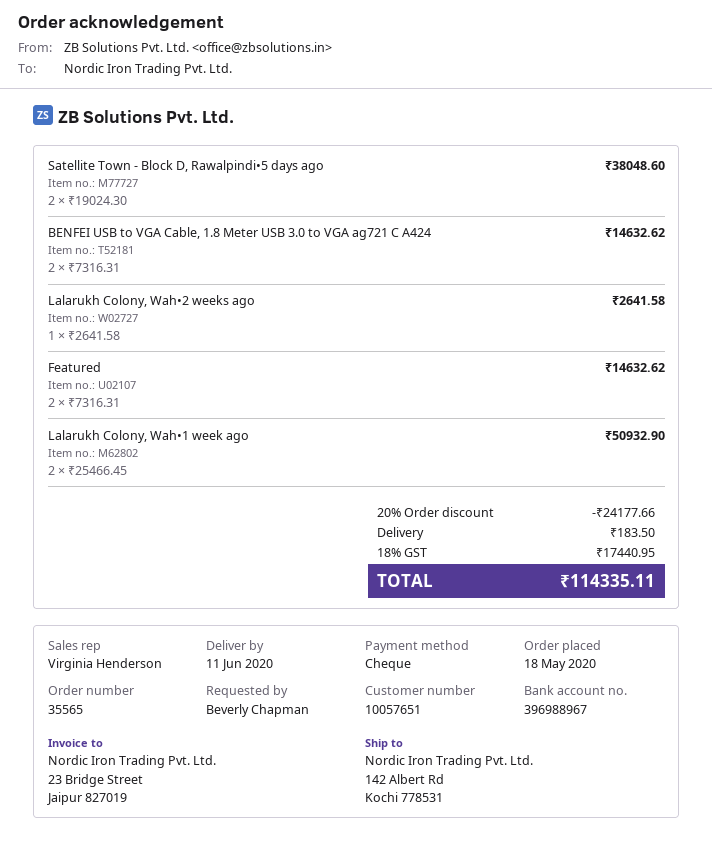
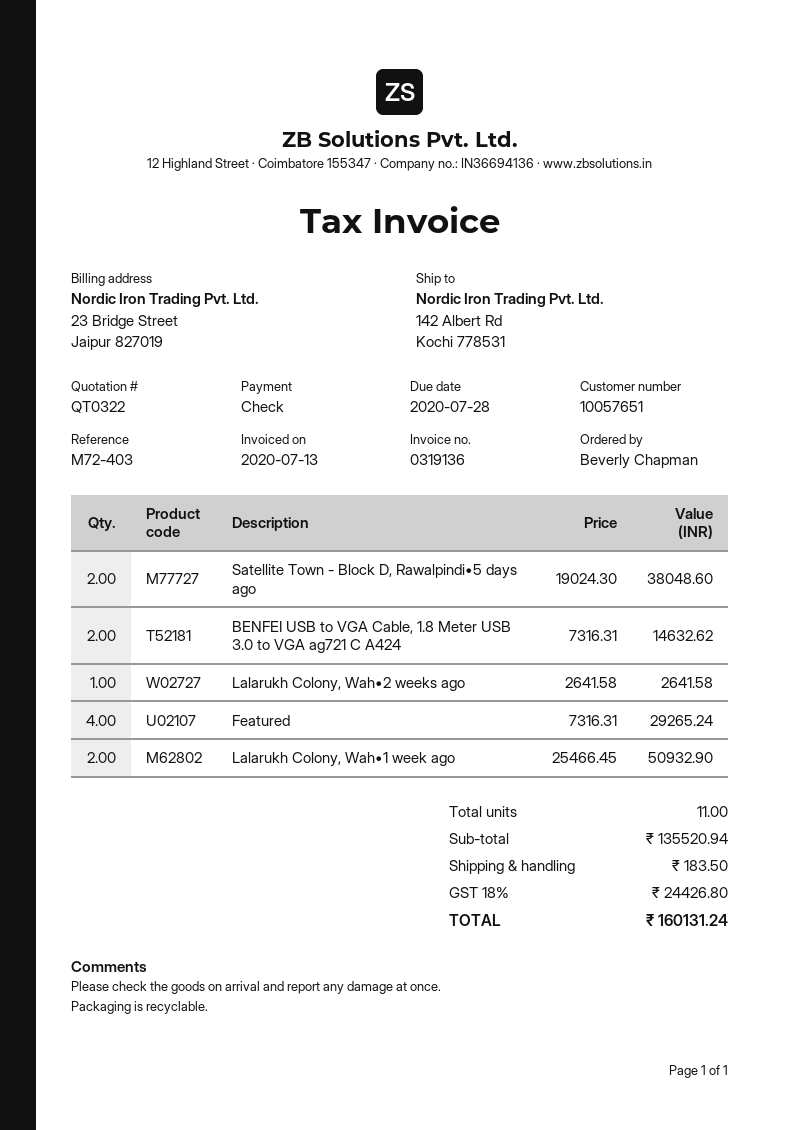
Featured: 2 x 7316.31 = 14632.62 -> 4 x 7316.31 = 29265.24
discount: 20% = 24177.66 -> none
tax: 18% = 17440.95 -> 18% = 24426.80
total: 114335.11 -> 160131.24

